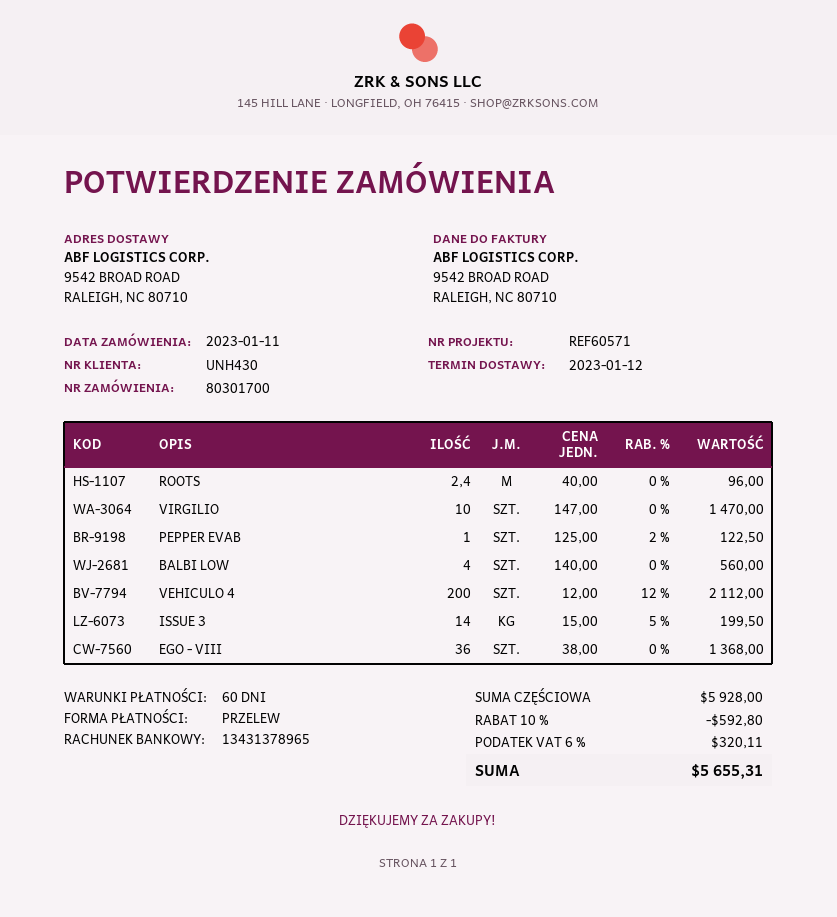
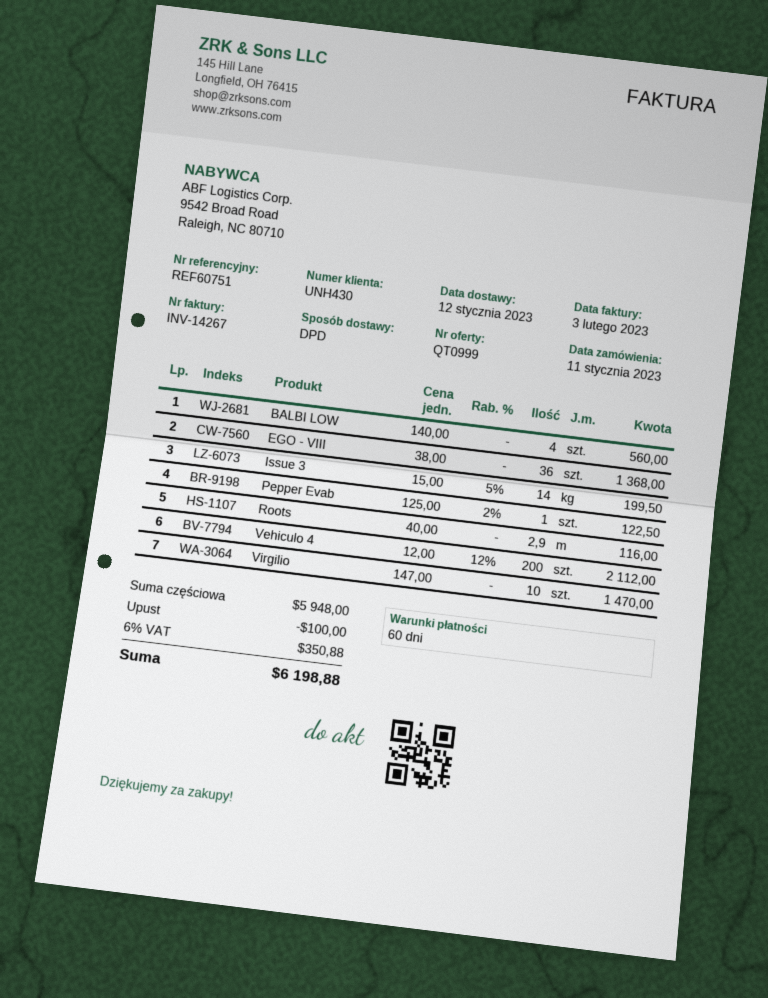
reference: REF60571 -> REF60751
ROOTS: 2.4 x 40.00 = 96.00 -> 2.9 x 40.00 = 116.00
subtotal: 5928.00 -> 5948.00
discount: 592.80 -> 100.00
tax: 6% = 320.11 -> 6% = 350.88
total: 5655.31 -> 6198.88

